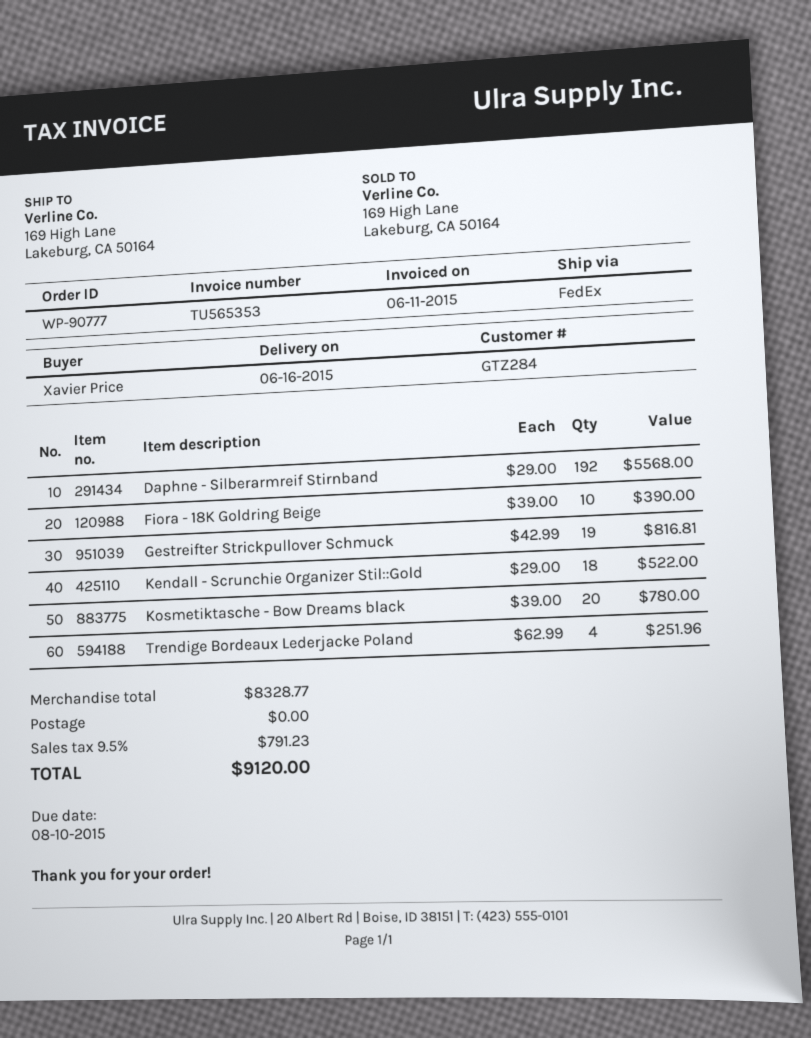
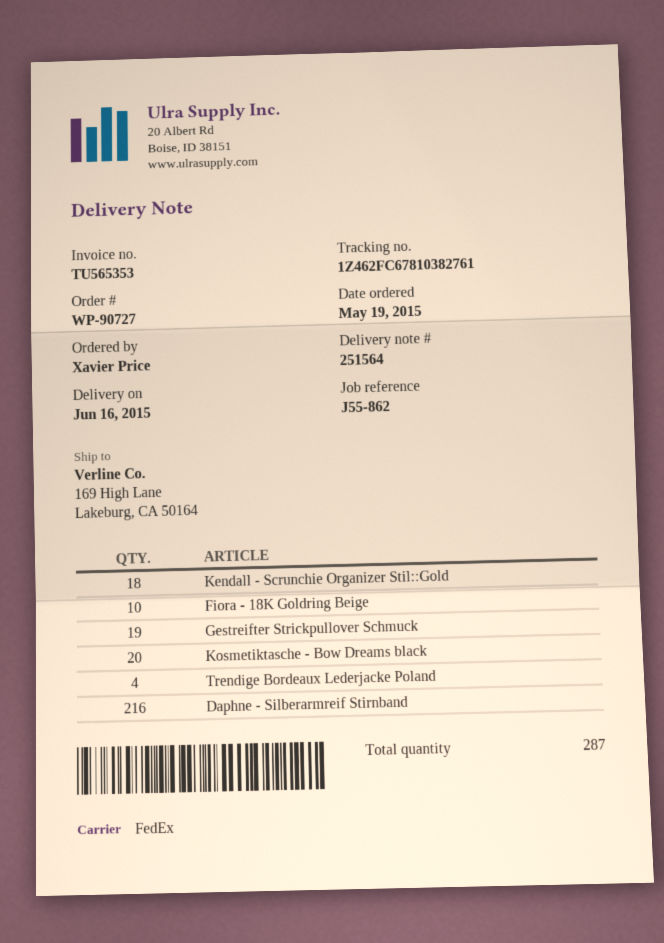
order number: WP-90777 -> WP-90727
Daphne - Silberarmreif Stirnband: 192 -> 216

